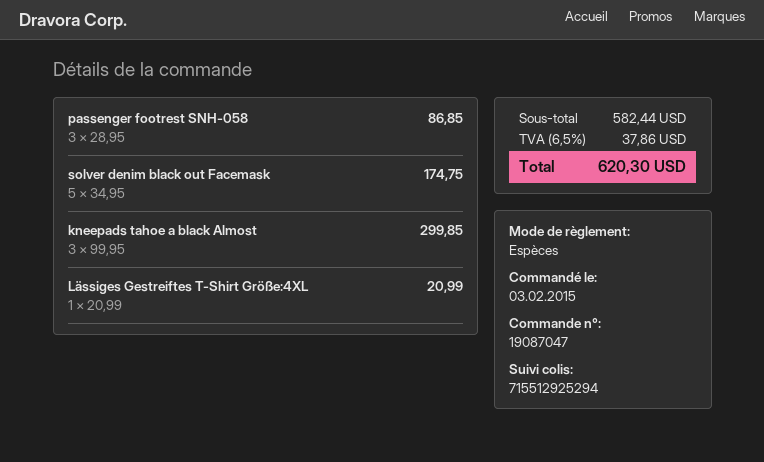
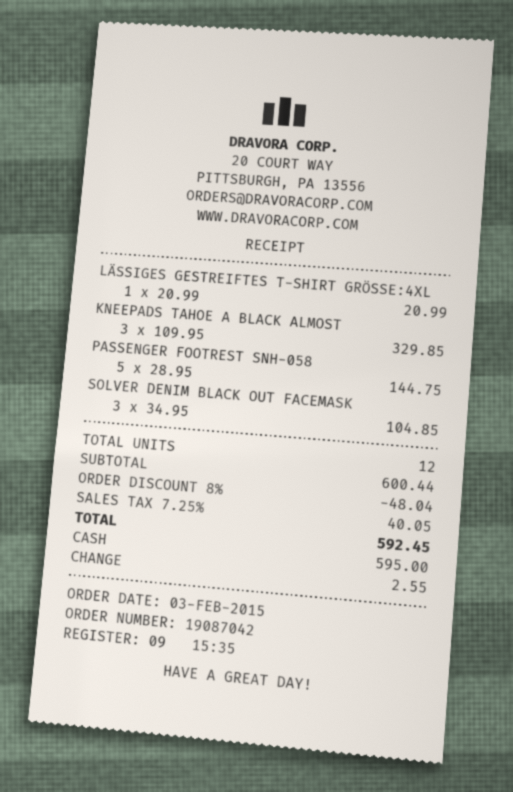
order number: 19087047 -> 19087042
passenger footrest SNH-058: 3 x 28.95 = 86.85 -> 5 x 28.95 = 144.75
solver denim black out Facemask: 5 x 34.95 = 174.75 -> 3 x 34.95 = 104.85
kneepads tahoe a black Almost: 3 x 99.95 = 299.85 -> 3 x 109.95 = 329.85
subtotal: 582.44 -> 600.44
discount: none -> 8% = 48.04
tax: 6.5% = 37.86 -> 7.25% = 40.05
total: 620.30 -> 592.45

